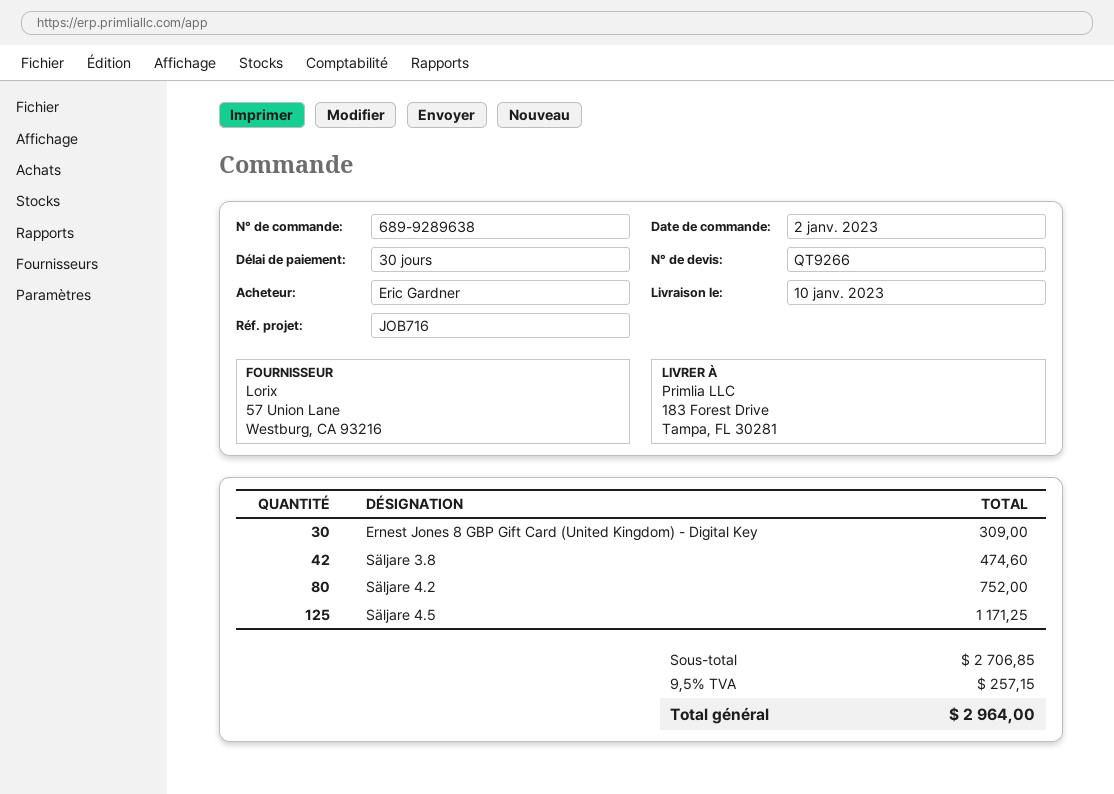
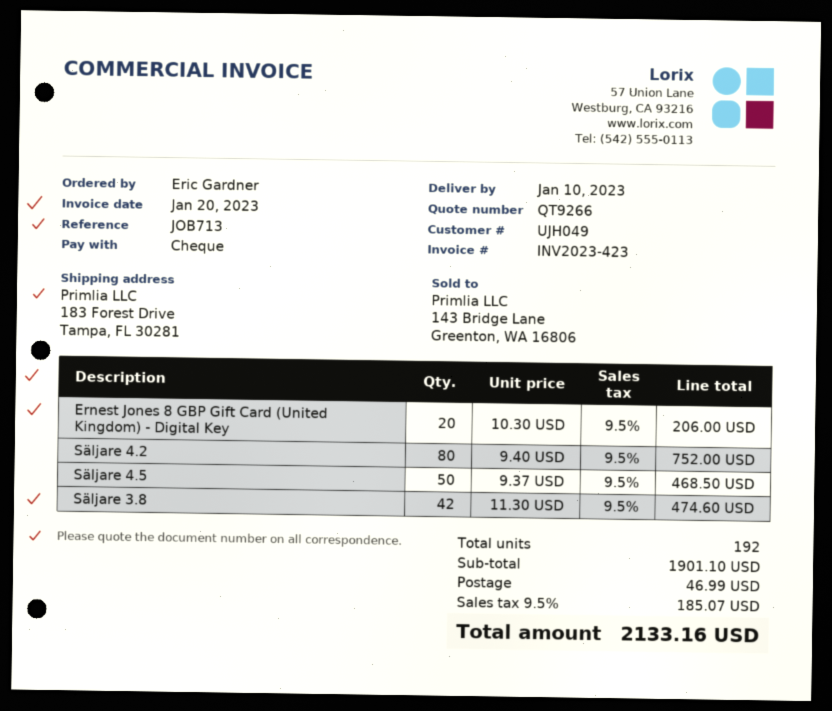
reference: JOB716 -> JOB713
Ernest Jones 8 GBP Gift Card (United Kingdom) - Digital Key: 30 for 309.00 -> 20 for 206.00
Säljare 4.5: 125 for 1171.25 -> 50 for 468.50
subtotal: 2706.85 -> 1901.10
shipping: none -> 46.99
tax: 9.5% = 257.15 -> 9.5% = 185.07
total: 2964.00 -> 2133.16

